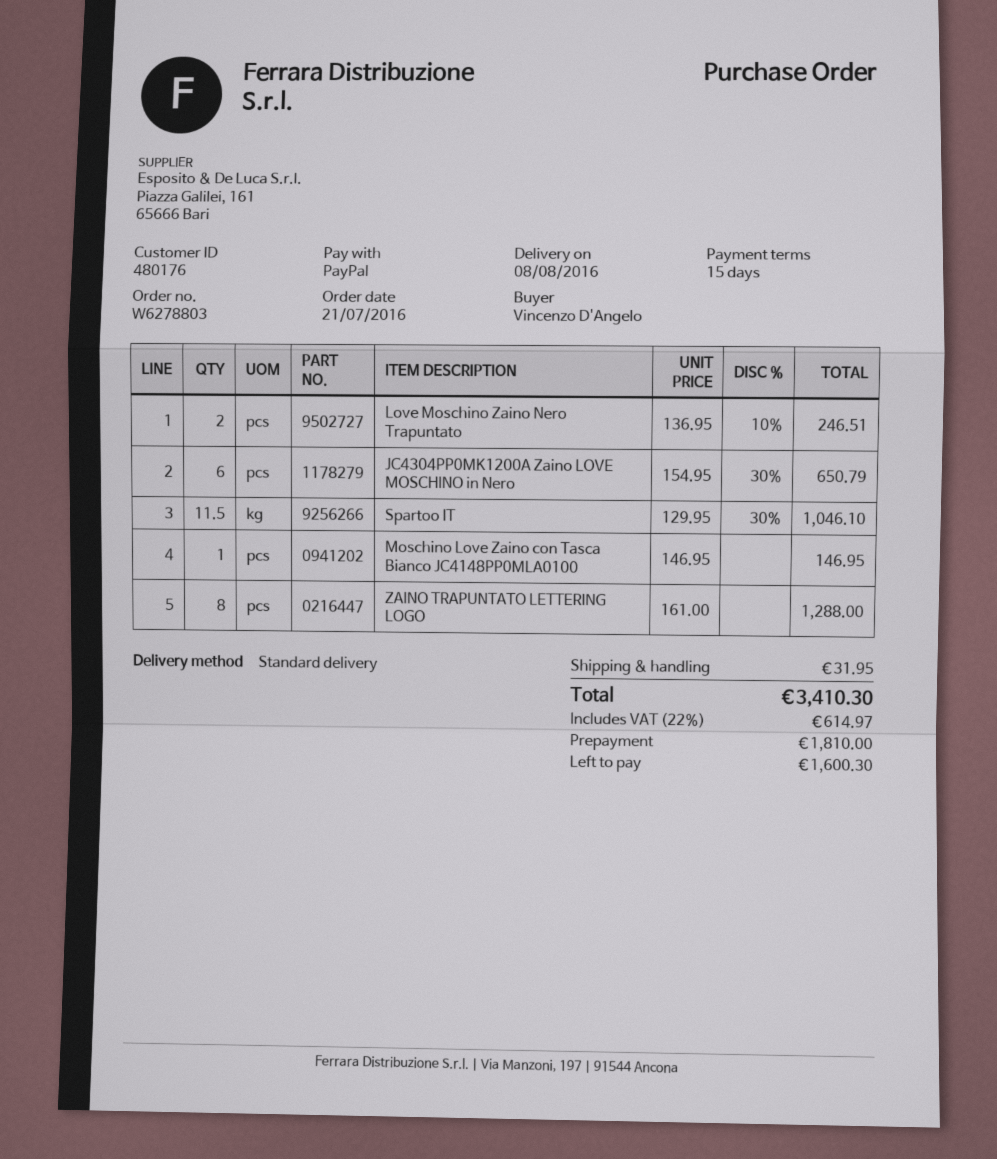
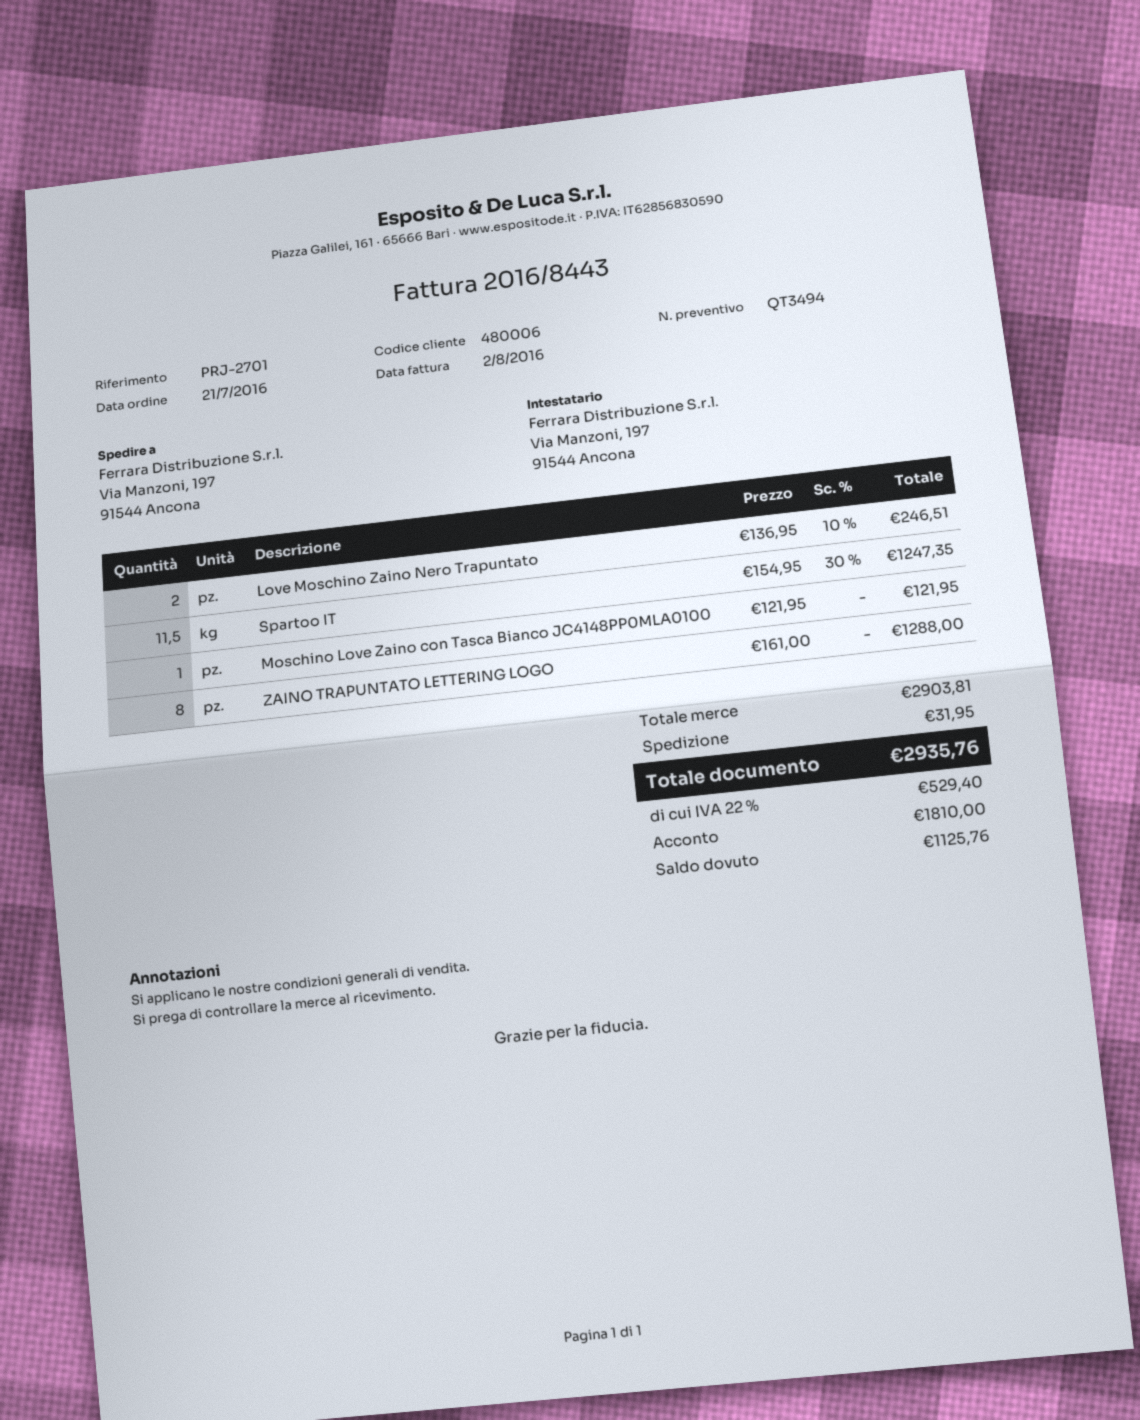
customer number: 480176 -> 480006
JC4304PP0MK1200A Zaino LOVE MOSCHINO in Nero: 6 x 154.95 - 30% = 650.79 -> none
Spartoo IT: 11.5 x 129.95 - 30% = 1046.10 -> 11.5 x 154.95 - 30% = 1247.35
Moschino Love Zaino con Tasca Bianco JC4148PP0MLA0100: 1 x 146.95 = 146.95 -> 1 x 121.95 = 121.95
tax: 22% = 614.97 -> 22% = 529.40
total: 3410.30 -> 2935.76
balance: 1600.30 -> 1125.76

